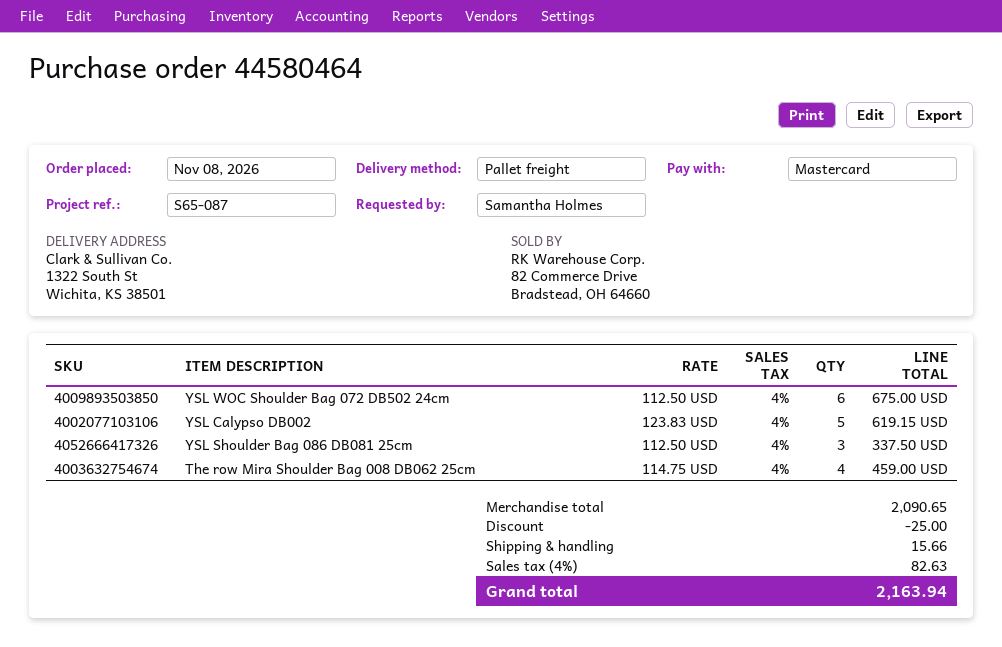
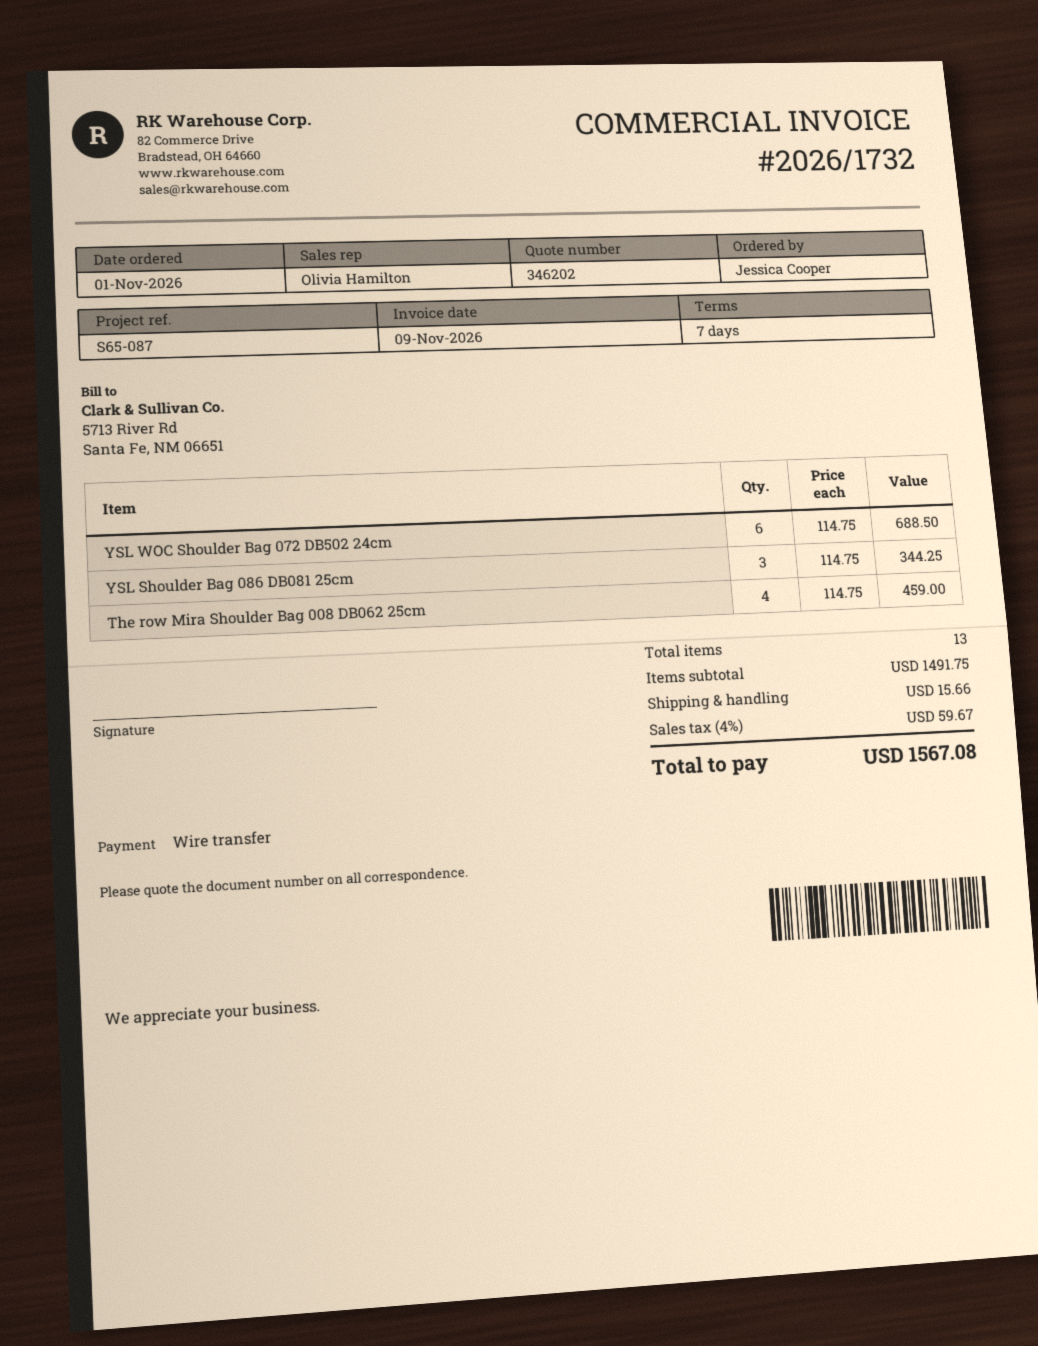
order date: 2026-11-08 -> 2026-11-01
ordered by: Samantha Holmes -> Jessica Cooper
payment method: Mastercard -> bank transfer
YSL WOC Shoulder Bag 072 DB502 24cm: 6 x 112.50 = 675.00 -> 6 x 114.75 = 688.50
YSL Calypso DB002: 5 x 123.83 = 619.15 -> none
YSL Shoulder Bag 086 DB081 25cm: 3 x 112.50 = 337.50 -> 3 x 114.75 = 344.25
subtotal: 2090.65 -> 1491.75
discount: 25.00 -> none
tax: 4% = 82.63 -> 4% = 59.67
total: 2163.94 -> 1567.08

